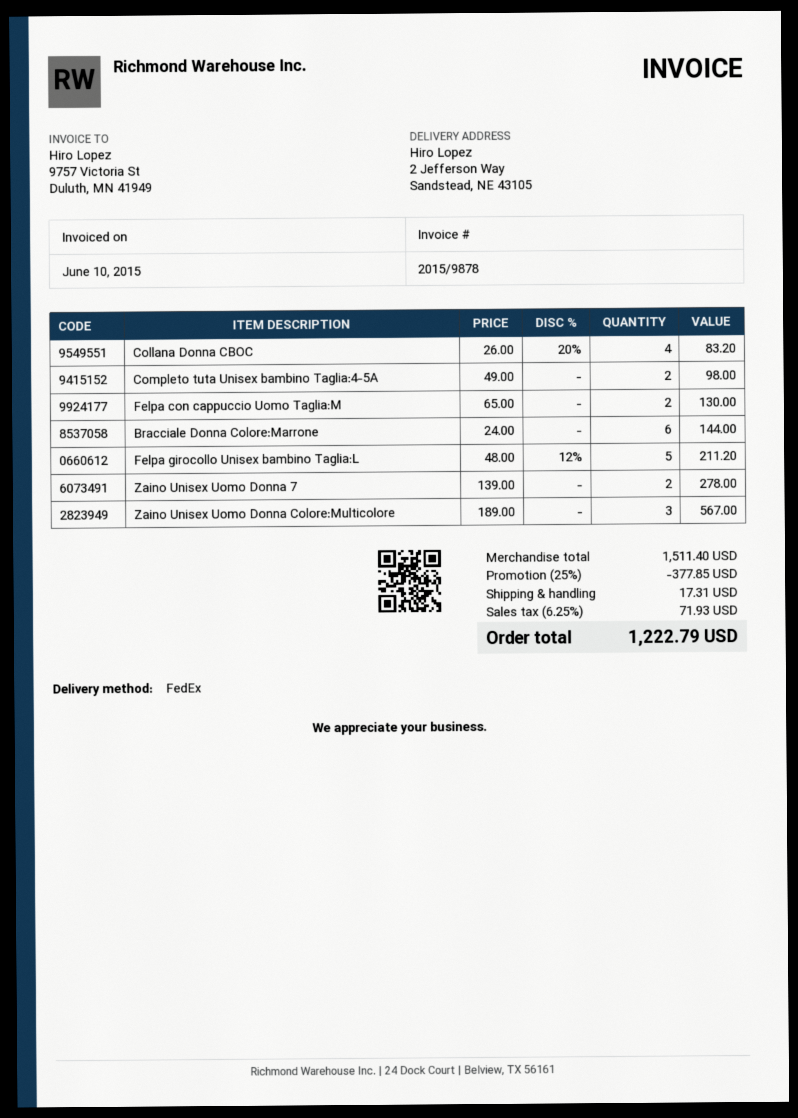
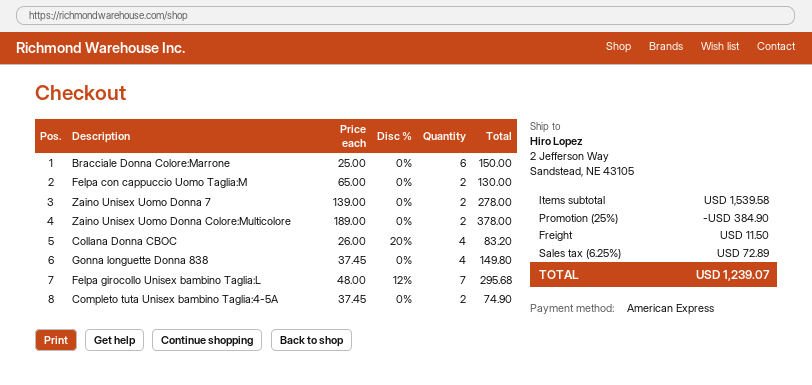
Completo tuta Unisex bambino Taglia:4-5A: 2 x 49.00 = 98.00 -> 2 x 37.45 = 74.90
Bracciale Donna Colore:Marrone: 6 x 24.00 = 144.00 -> 6 x 25.00 = 150.00
Felpa girocollo Unisex bambino Taglia:L: 5 x 48.00 - 12% = 211.20 -> 7 x 48.00 - 12% = 295.68
Zaino Unisex Uomo Donna Colore:Multicolore: 3 x 189.00 = 567.00 -> 2 x 189.00 = 378.00
Gonna longuette Donna 838: none -> 4 x 37.45 = 149.80
subtotal: 1511.40 -> 1539.58
discount: 25% = 377.85 -> 25% = 384.90
shipping: 17.31 -> 11.50
tax: 6.25% = 71.93 -> 6.25% = 72.89
total: 1222.79 -> 1239.07

